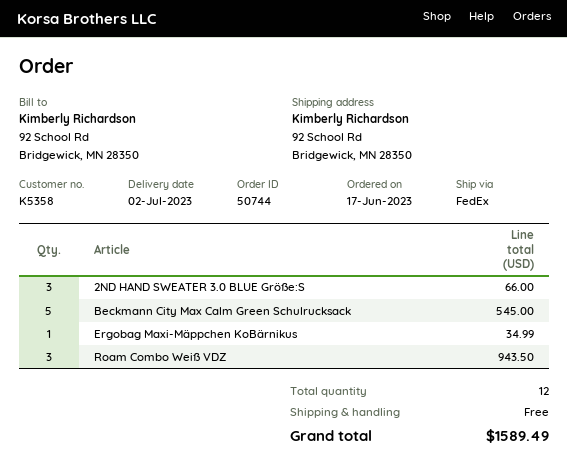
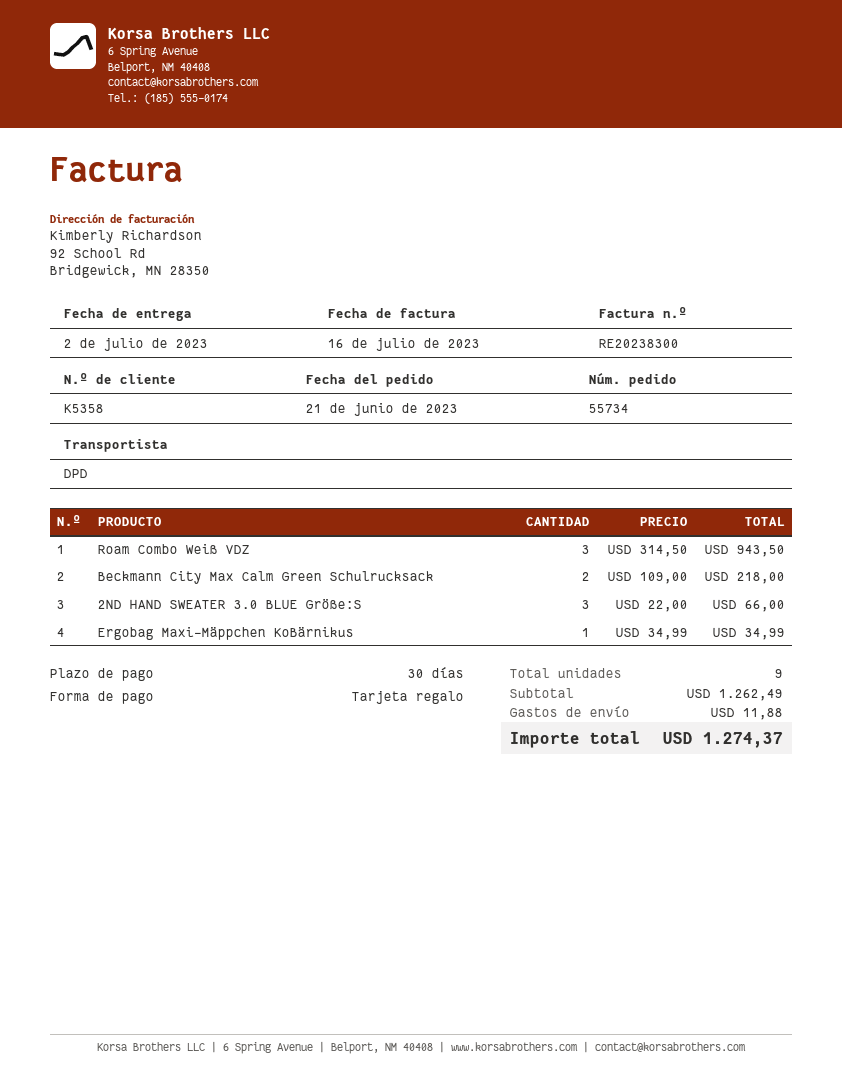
order number: 50744 -> 55734
order date: 2023-06-17 -> 2023-06-21
shipping method: FedEx -> DPD
Beckmann City Max Calm Green Schulrucksack: 5 for 545.00 -> 2 for 218.00
total quantity: 12 -> 9
shipping: 0.00 -> 11.88
total: 1589.49 -> 1274.37

